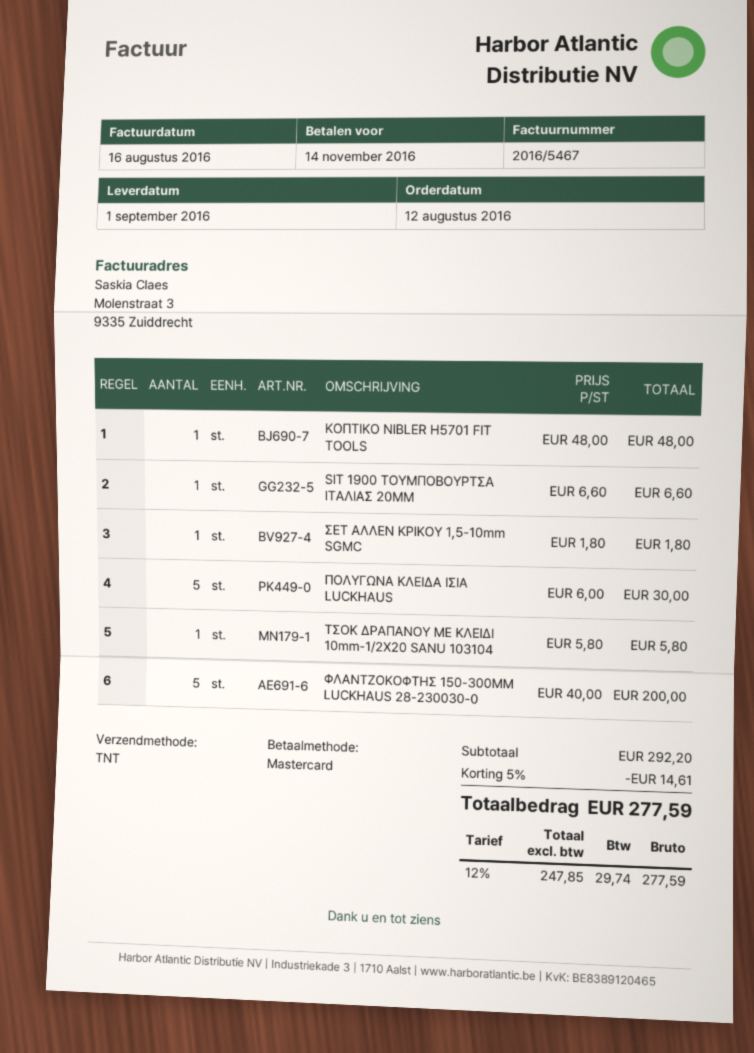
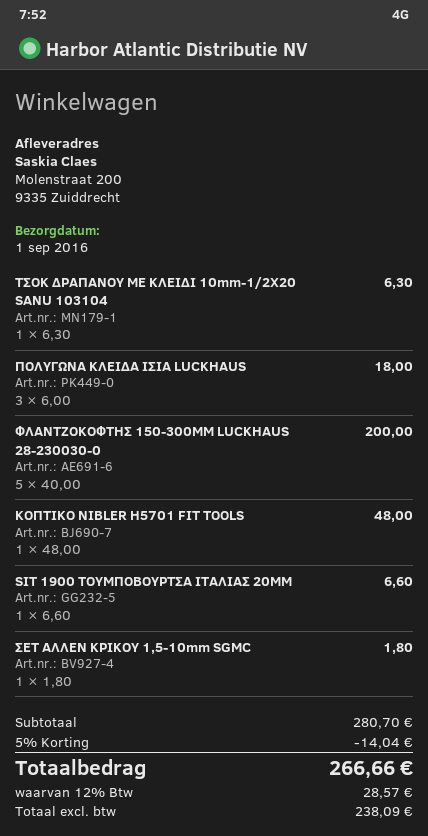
ΠΟΛΥΓΩΝΑ ΚΛΕΙΔΑ ΙΣΙΑ LUCKHAUS: 5 x 6.00 = 30.00 -> 3 x 6.00 = 18.00
ΤΣΟΚ ΔΡΑΠΑΝΟΥ ΜΕ ΚΛΕΙΔΙ 10mm-1/2X20 SANU 103104: 1 x 5.80 = 5.80 -> 1 x 6.30 = 6.30
subtotal: 292.20 -> 280.70
discount: 5% = 14.61 -> 5% = 14.04
net: 247.85 -> 238.09
tax: 12% = 29.74 -> 12% = 28.57
total: 277.59 -> 266.66

